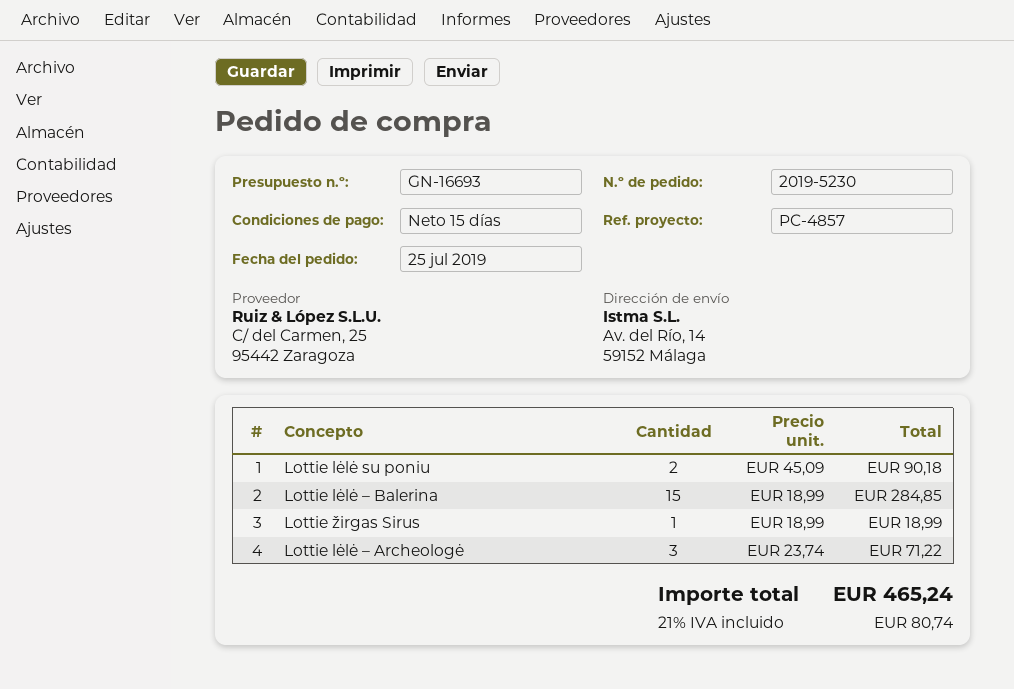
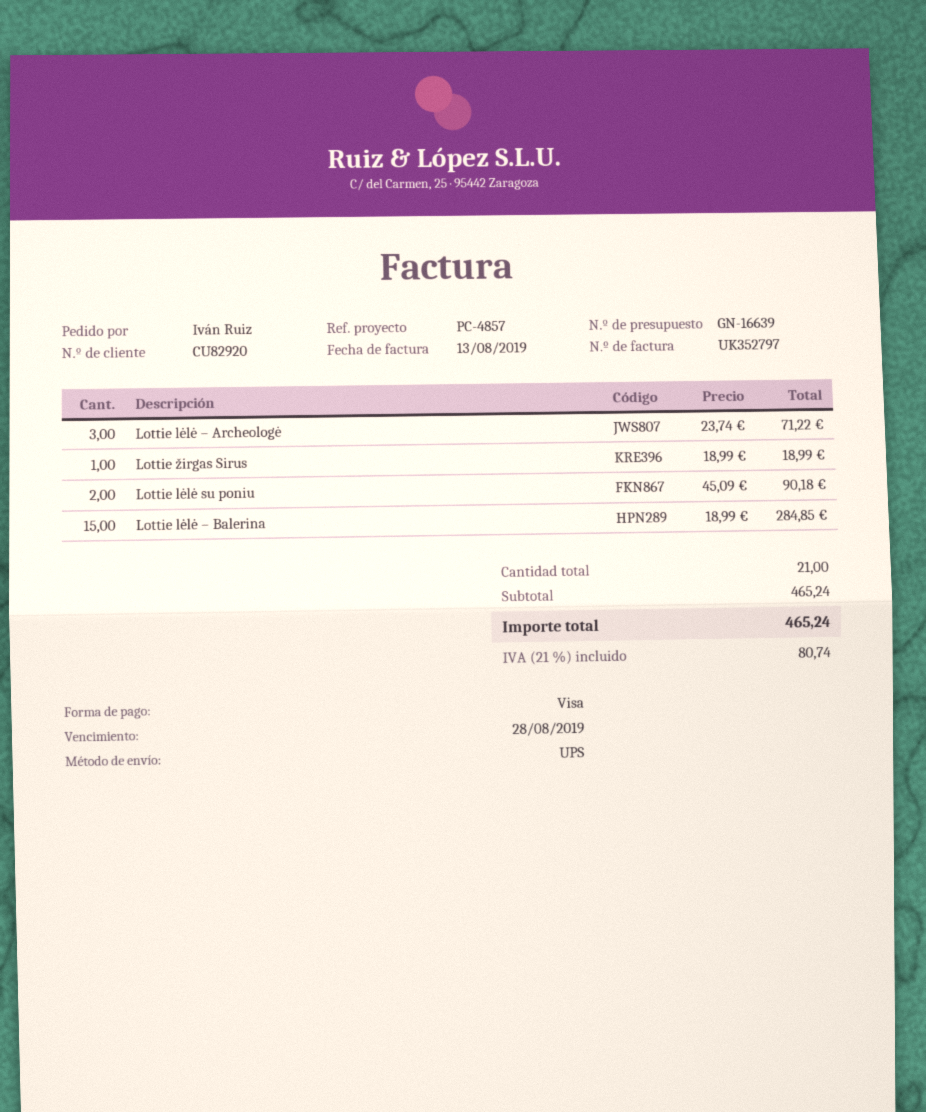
quote number: GN-16693 -> GN-16639

